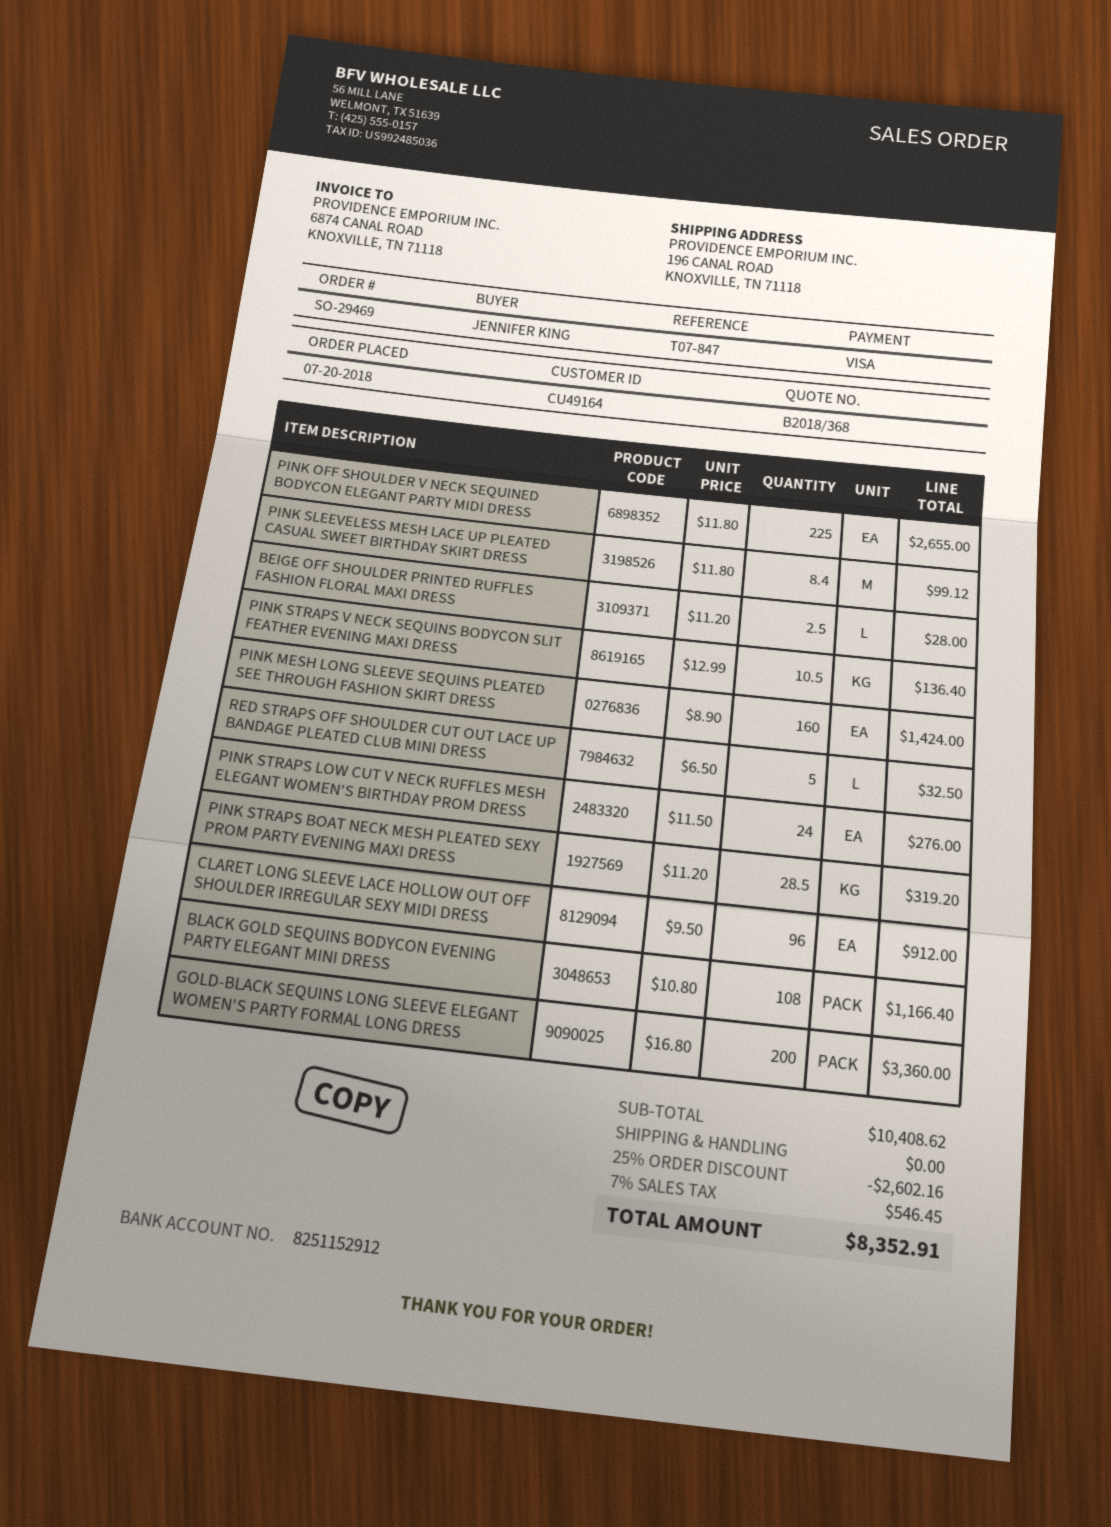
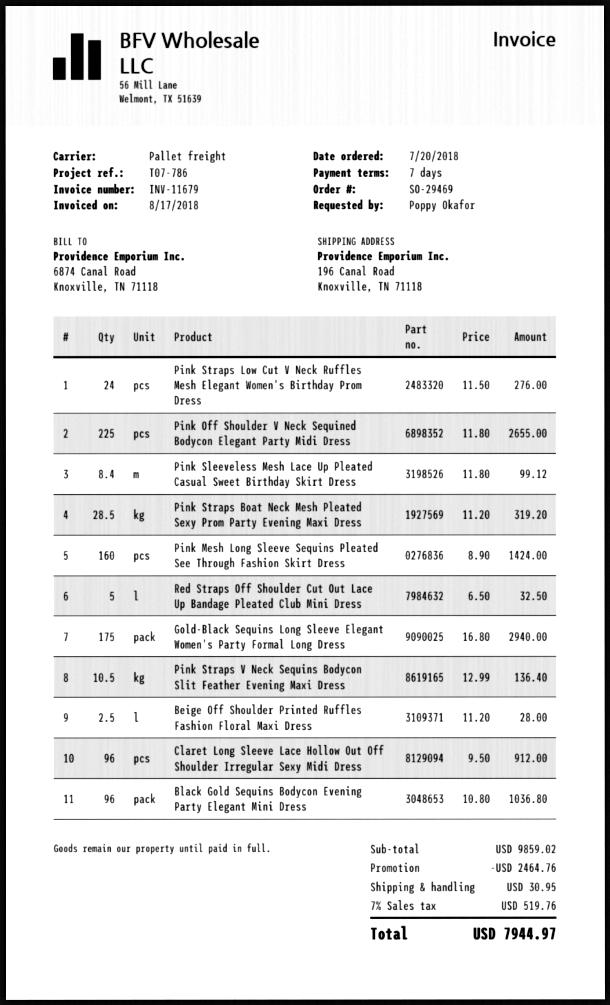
reference: T07-847 -> T07-786
ordered by: JENNIFER KING -> Poppy Okafor
BLACK GOLD SEQUINS BODYCON EVENING PARTY ELEGANT MINI DRESS: 108 x 10.80 = 1166.40 -> 96 x 10.80 = 1036.80
GOLD-BLACK SEQUINS LONG SLEEVE ELEGANT WOMEN'S PARTY FORMAL LONG DRESS: 200 x 16.80 = 3360.00 -> 175 x 16.80 = 2940.00
subtotal: 10408.62 -> 9859.02
discount: 2602.16 -> 2464.76
shipping: 0.00 -> 30.95
tax: 7% = 546.45 -> 7% = 519.76
total: 8352.91 -> 7944.97

